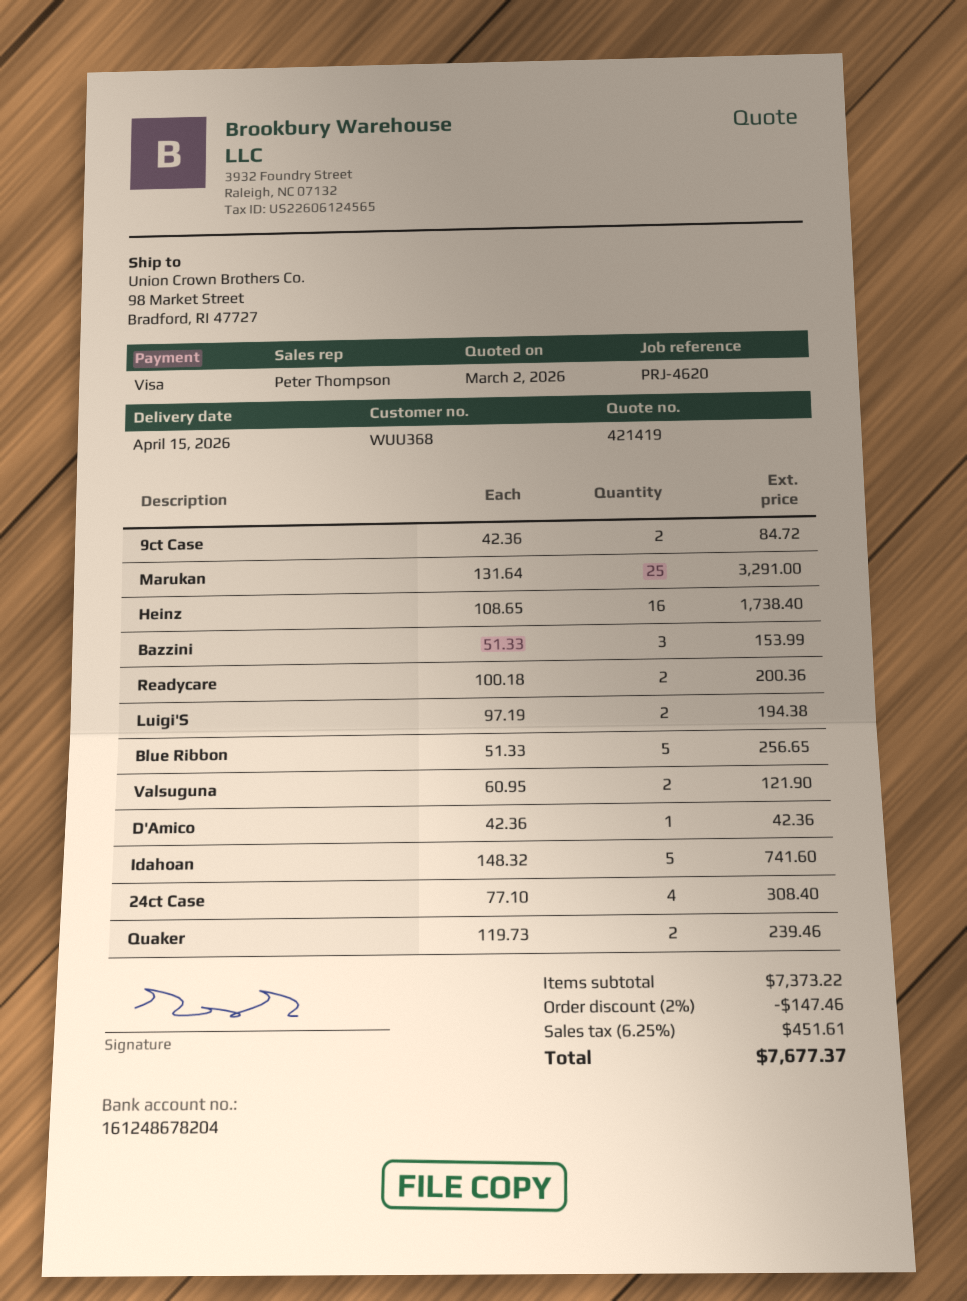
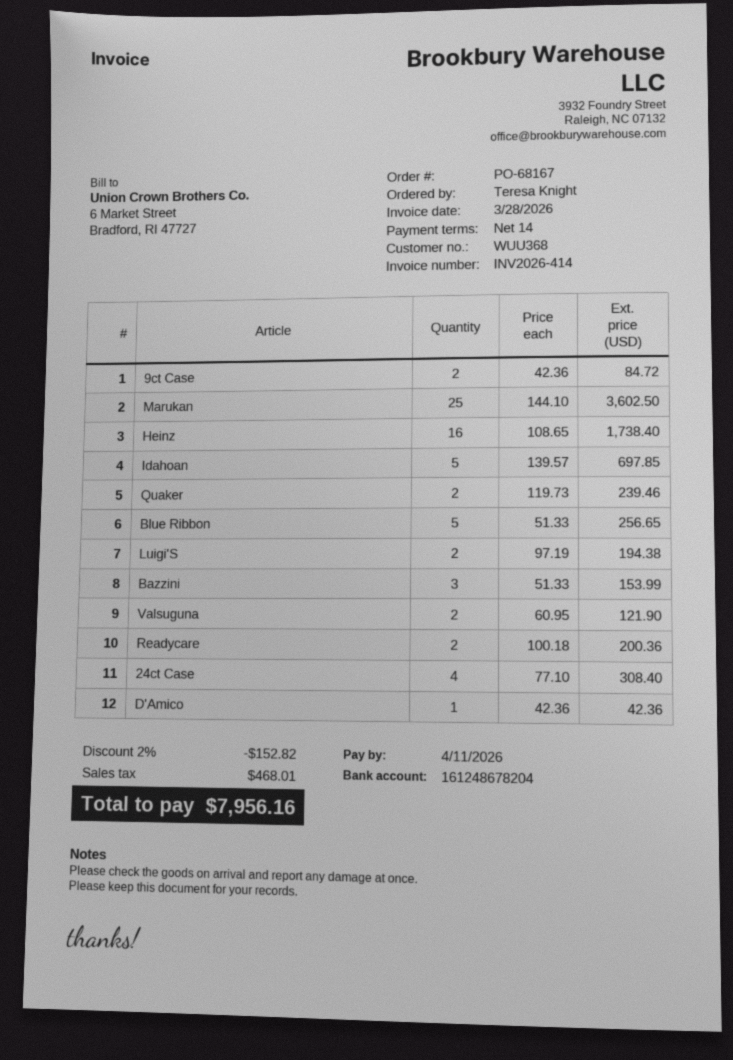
Marukan: 25 x 131.64 = 3291.00 -> 25 x 144.10 = 3602.50
Idahoan: 5 x 148.32 = 741.60 -> 5 x 139.57 = 697.85
discount: 2% = 147.46 -> 2% = 152.82
tax: 451.61 -> 468.01
total: 7677.37 -> 7956.16

